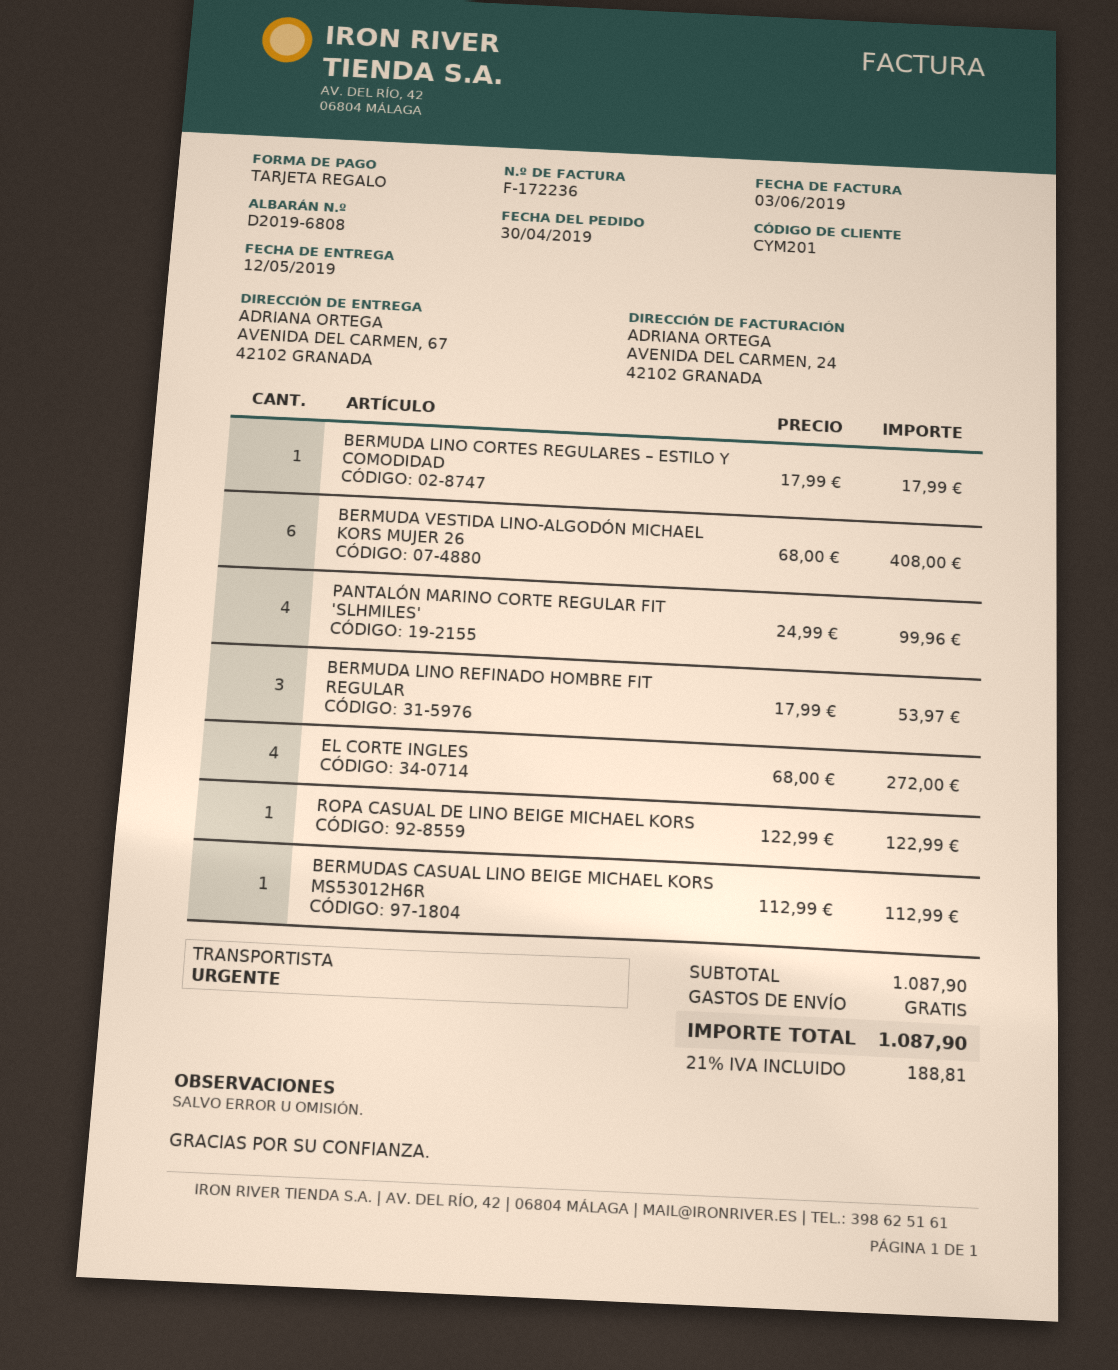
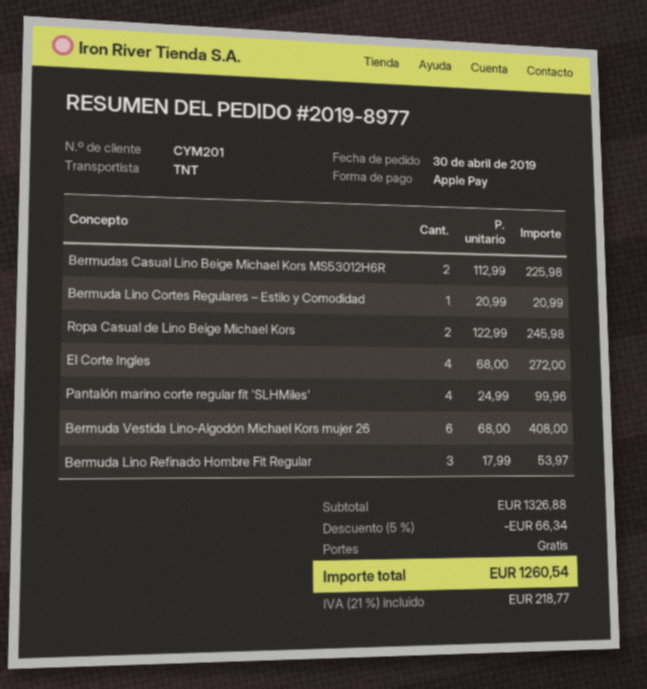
payment method: gift card -> Apple Pay
shipping method: express -> TNT
BERMUDA LINO CORTES REGULARES – ESTILO Y COMODIDAD: 1 x 17.99 = 17.99 -> 1 x 20.99 = 20.99
ROPA CASUAL DE LINO BEIGE MICHAEL KORS: 1 x 122.99 = 122.99 -> 2 x 122.99 = 245.98
BERMUDAS CASUAL LINO BEIGE MICHAEL KORS MS53012H6R: 1 x 112.99 = 112.99 -> 2 x 112.99 = 225.98
subtotal: 1087.90 -> 1326.88
discount: none -> 5% = 66.34
tax: 21% = 188.81 -> 21% = 218.77
total: 1087.90 -> 1260.54

